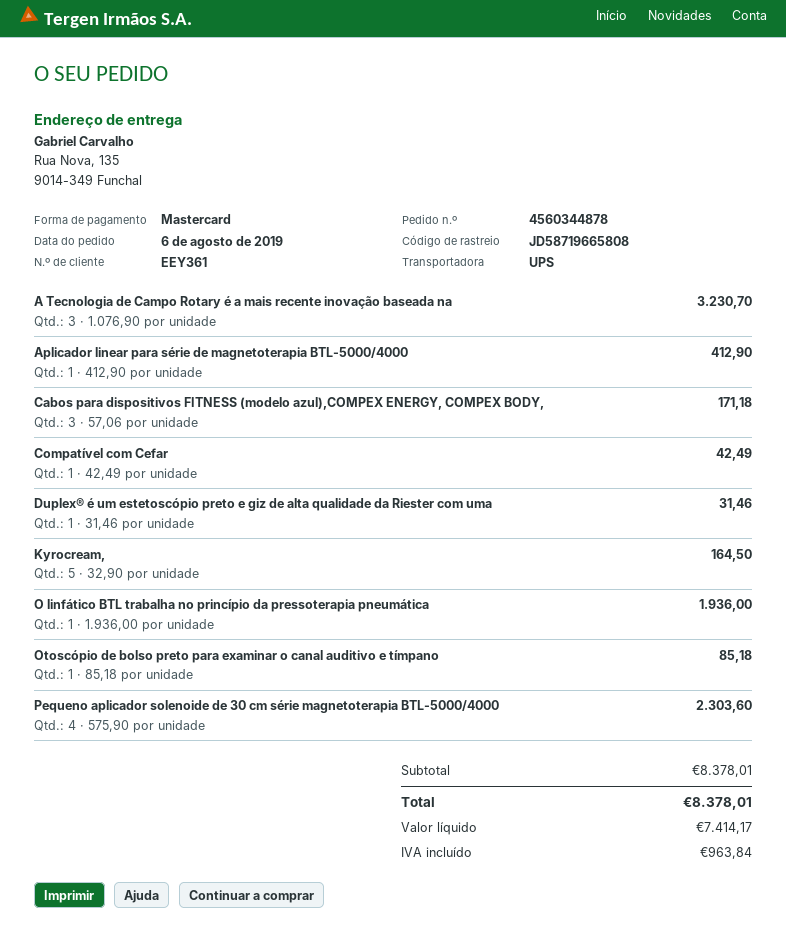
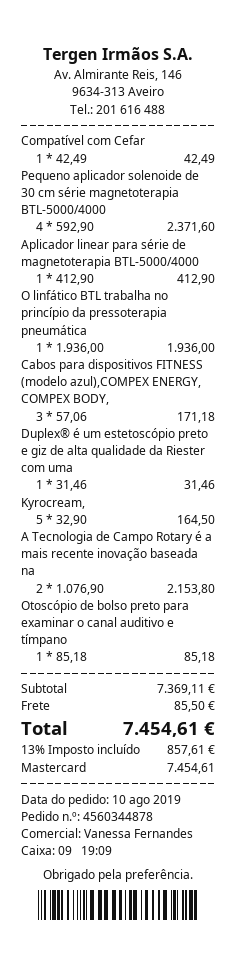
order date: 2019-08-06 -> 2019-08-10
A Tecnologia de Campo Rotary é a mais recente inovação baseada na: 3 x 1076.90 = 3230.70 -> 2 x 1076.90 = 2153.80
Pequeno aplicador solenoide de 30 cm série magnetoterapia BTL-5000/4000: 4 x 575.90 = 2303.60 -> 4 x 592.90 = 2371.60
subtotal: 8378.01 -> 7369.11
shipping: none -> 85.50
tax: 963.84 -> 857.61
total: 8378.01 -> 7454.61

